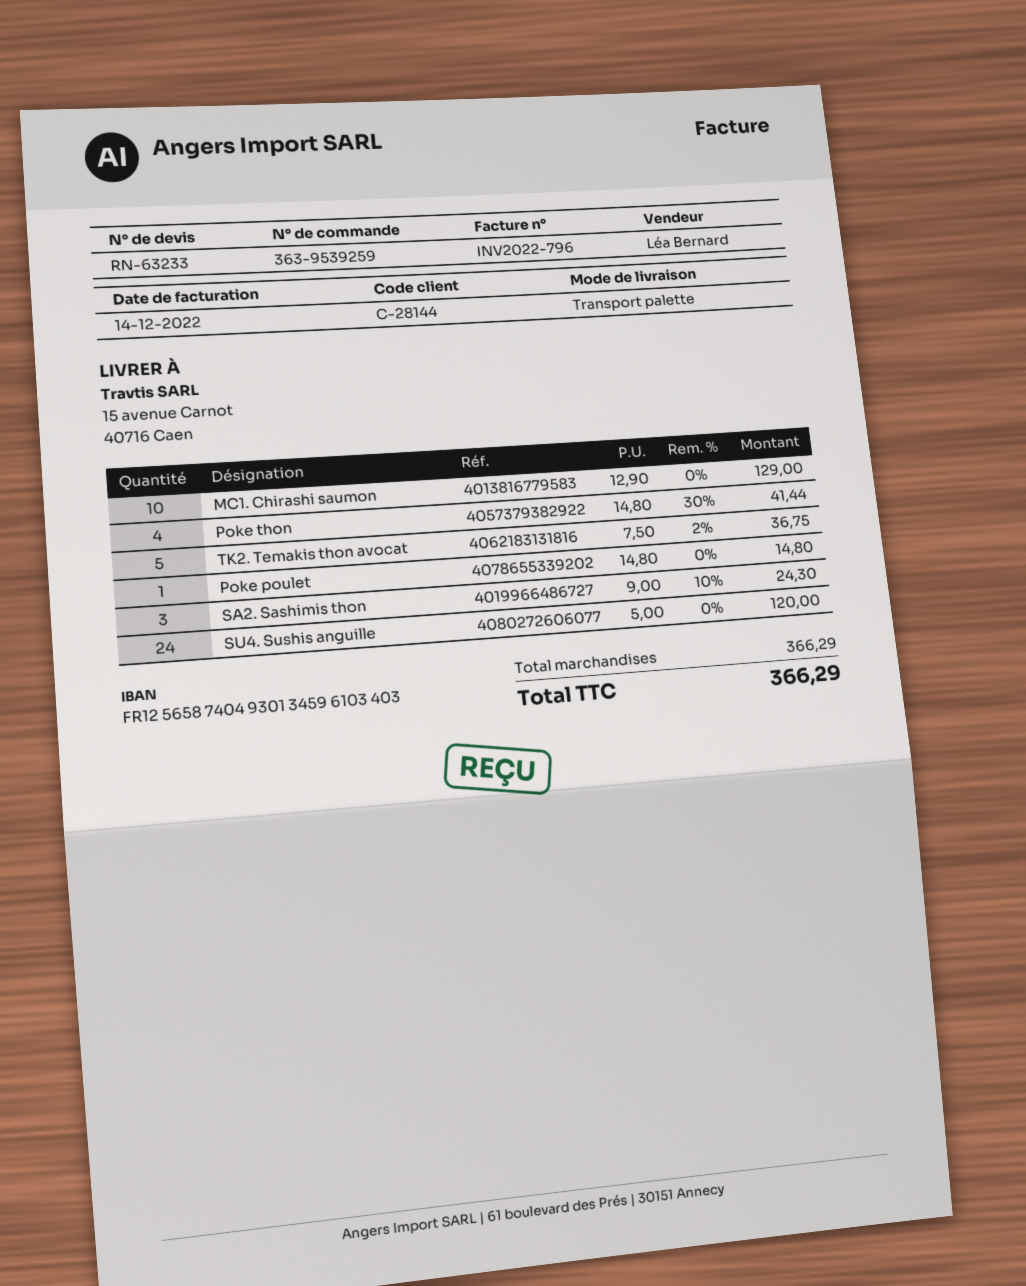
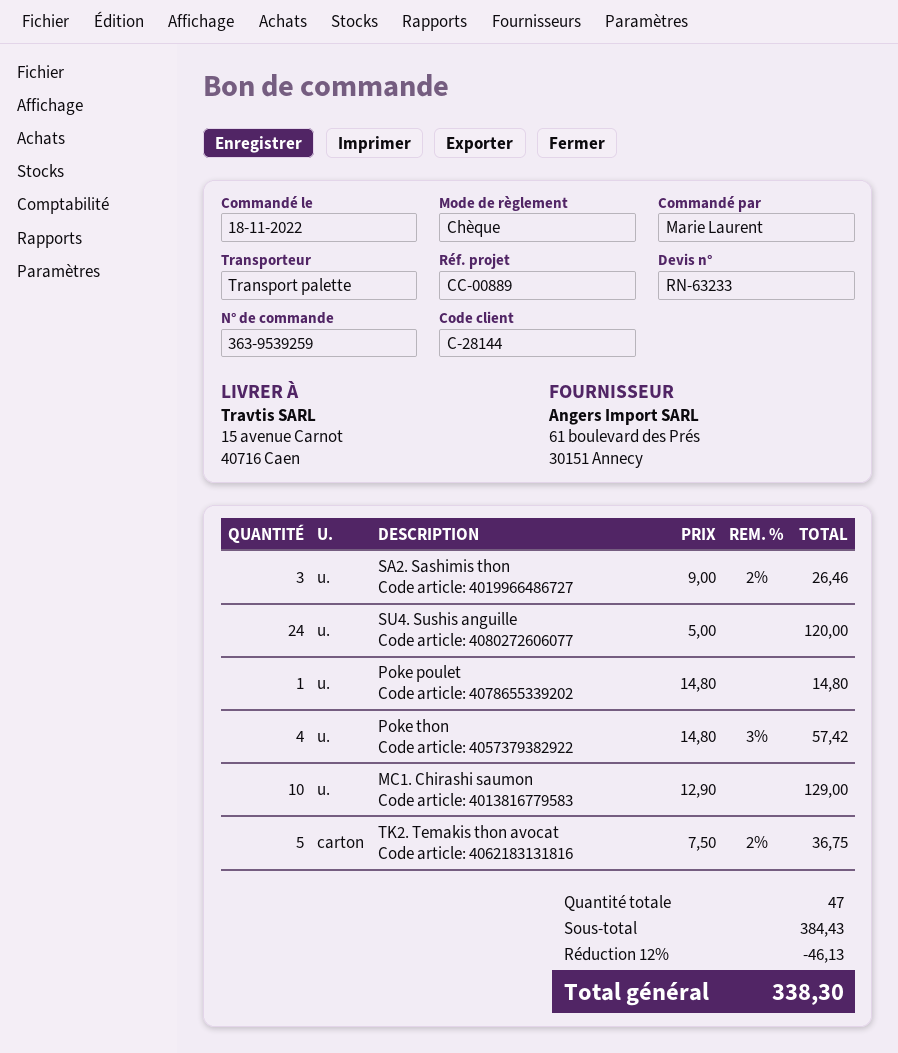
Poke thon: 4 x 14.80 - 30% = 41.44 -> 4 x 14.80 - 3% = 57.42
SA2. Sashimis thon: 3 x 9.00 - 10% = 24.30 -> 3 x 9.00 - 2% = 26.46
subtotal: 366.29 -> 384.43
discount: none -> 12% = 46.13
total: 366.29 -> 338.30

